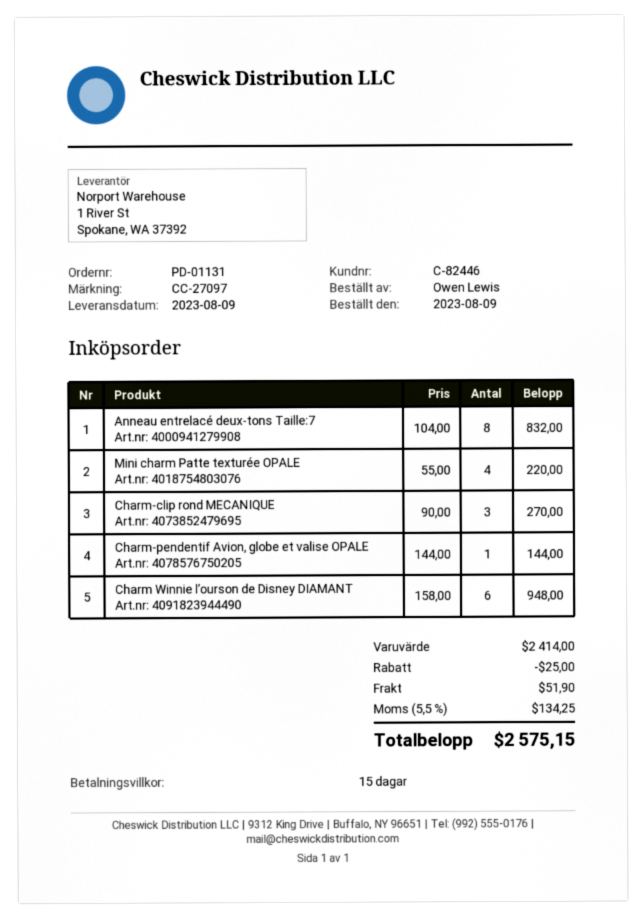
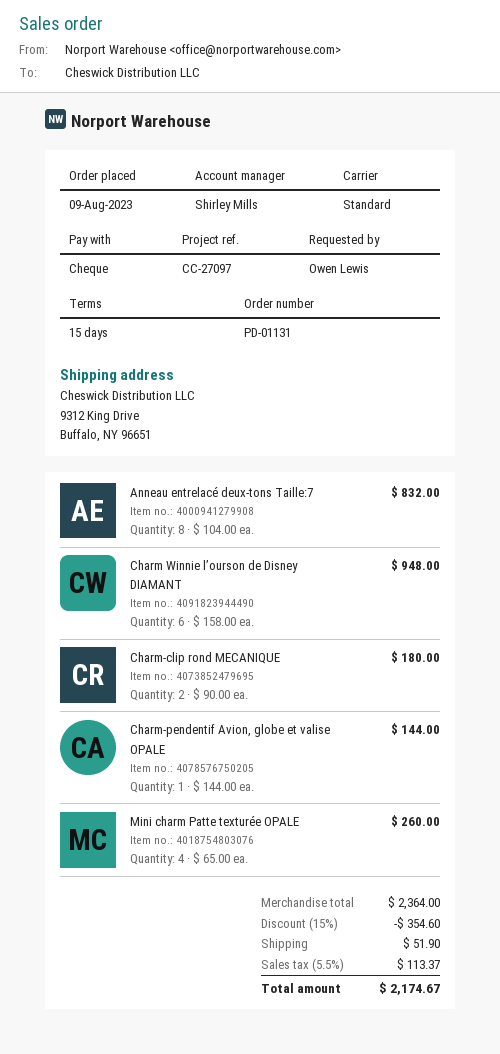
Mini charm Patte texturée OPALE: 4 x 55.00 = 220.00 -> 4 x 65.00 = 260.00
Charm-clip rond MECANIQUE: 3 x 90.00 = 270.00 -> 2 x 90.00 = 180.00
subtotal: 2414.00 -> 2364.00
discount: 25.00 -> 354.60
tax: 5.5% = 134.25 -> 5.5% = 113.37
total: 2575.15 -> 2174.67

